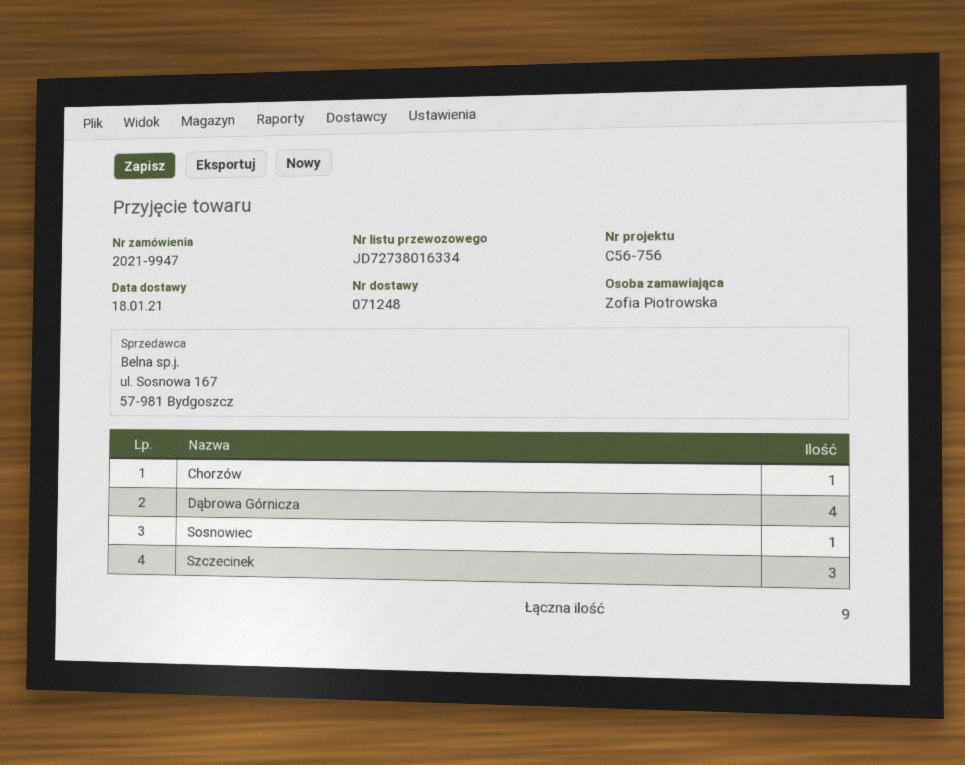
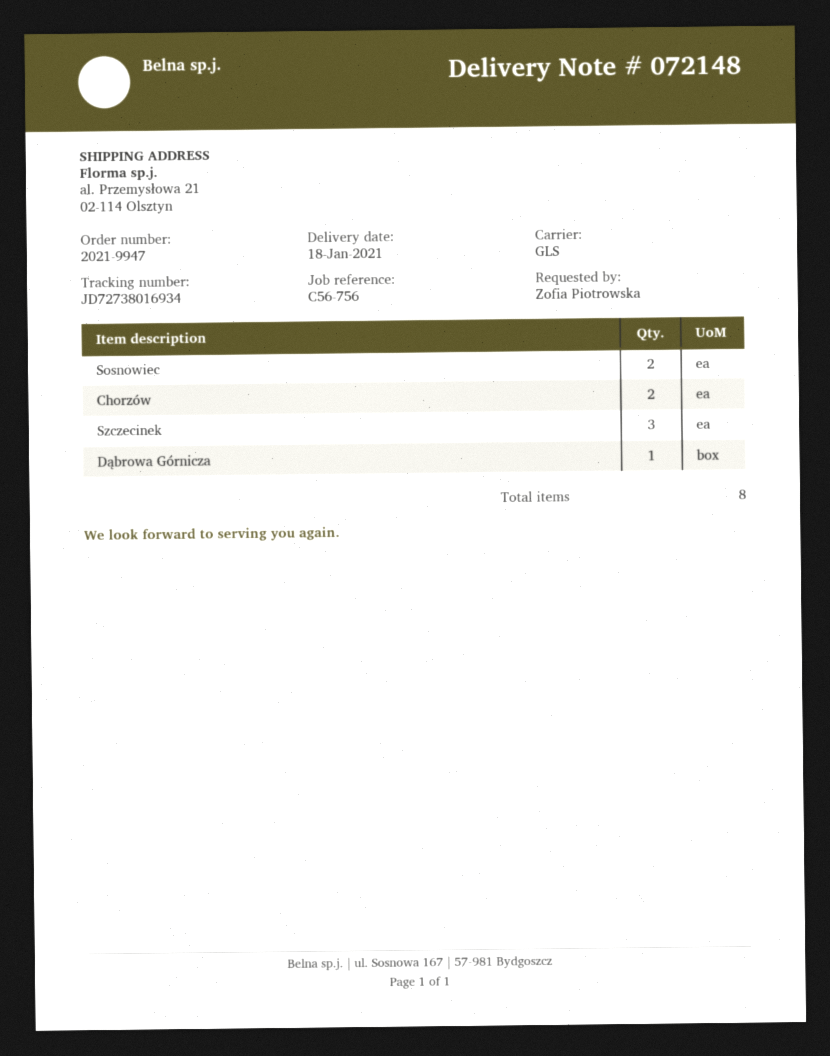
delivery note number: 071248 -> 072148
tracking number: JD72738016334 -> JD72738016934
Chorzów: 1 -> 2
Dąbrowa Górnicza: 4 -> 1
Sosnowiec: 1 -> 2
total quantity: 9 -> 8

